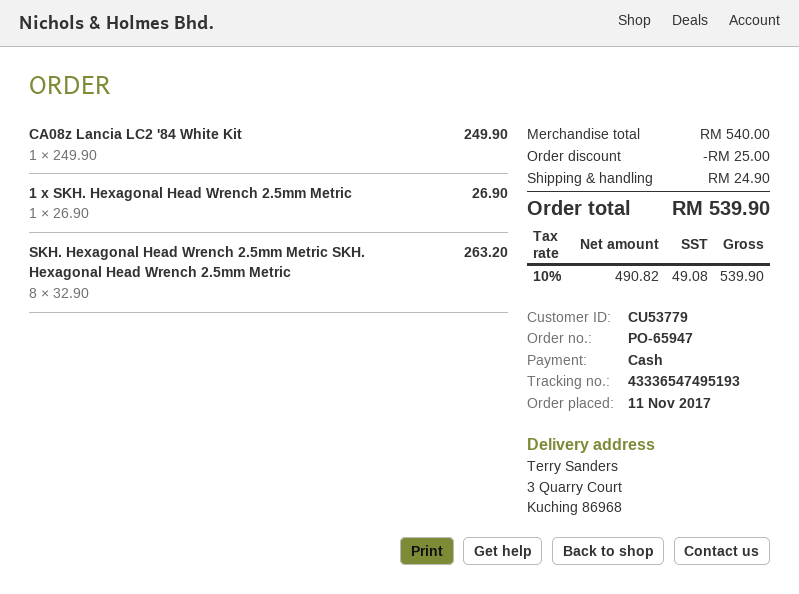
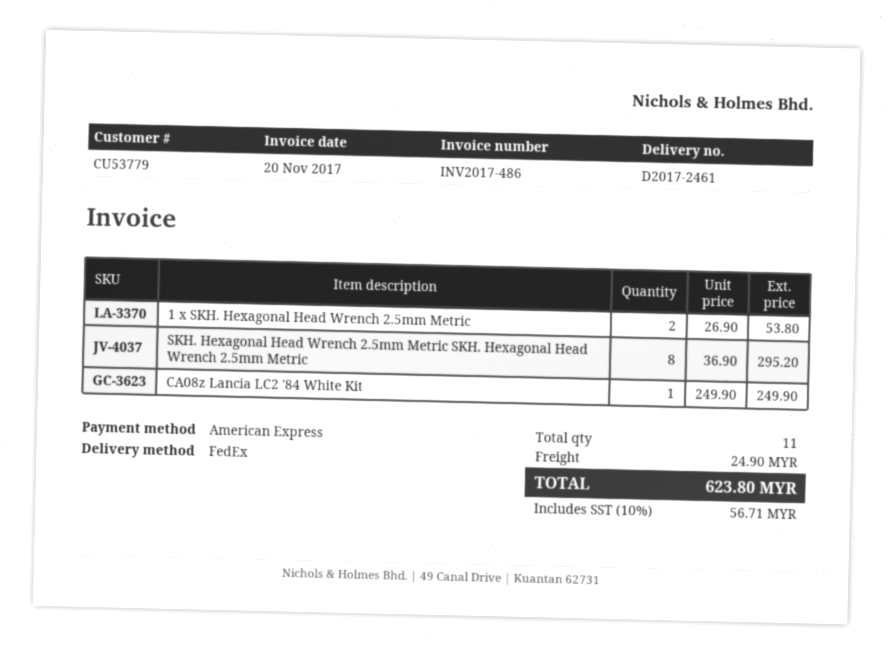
payment method: cash -> American Express
1 x SKH. Hexagonal Head Wrench 2.5mm Metric: 1 x 26.90 = 26.90 -> 2 x 26.90 = 53.80
SKH. Hexagonal Head Wrench 2.5mm Metric SKH. Hexagonal Head Wrench 2.5mm Metric: 8 x 32.90 = 263.20 -> 8 x 36.90 = 295.20
discount: 25.00 -> none
tax: 10% = 49.08 -> 10% = 56.71
total: 539.90 -> 623.80

